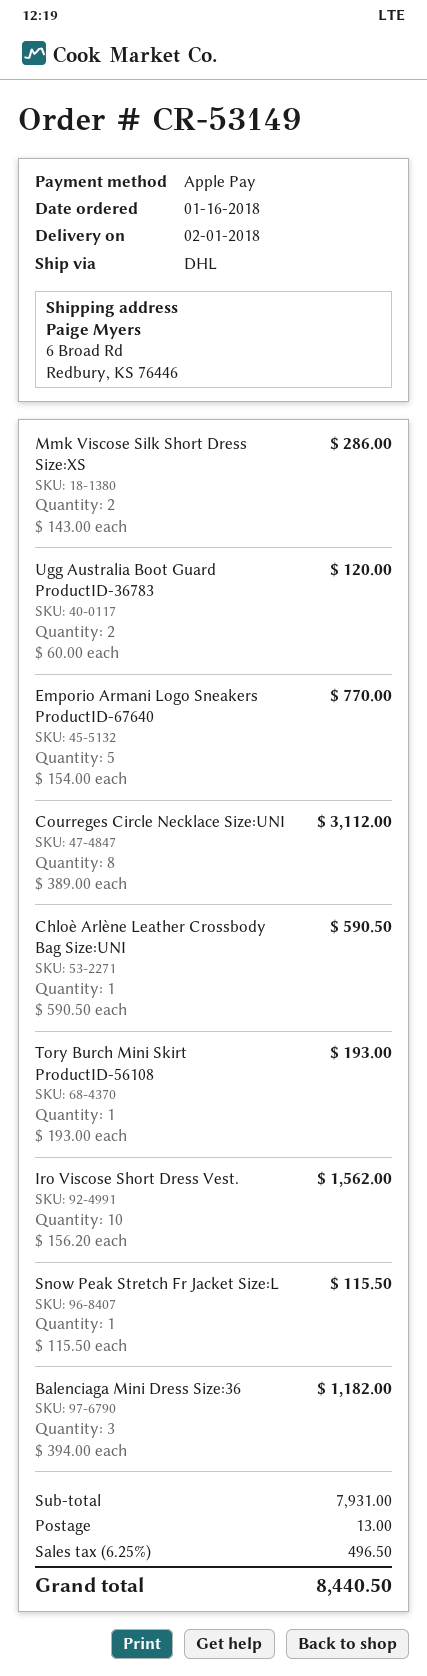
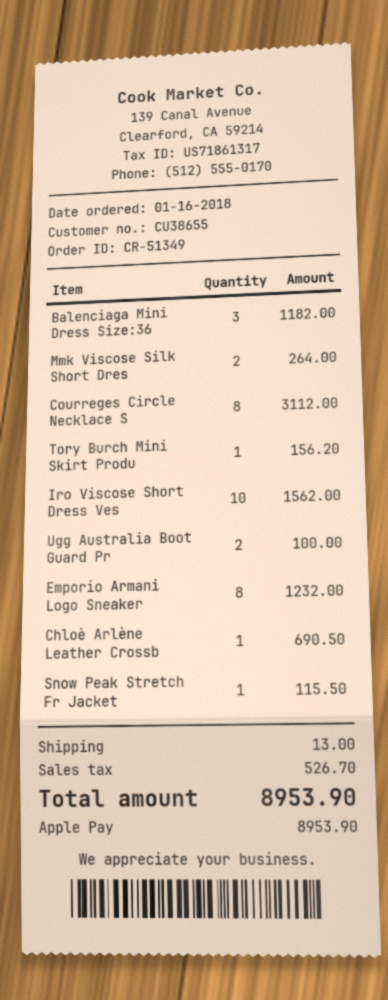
order number: CR-53149 -> CR-51349
Mmk Viscose Silk Short Dress Size:XS: 2 for 286.00 -> 2 for 264.00
Ugg Australia Boot Guard ProductID-36783: 2 for 120.00 -> 2 for 100.00
Emporio Armani Logo Sneakers ProductID-67640: 5 for 770.00 -> 8 for 1232.00
Chloè Arlène Leather Crossbody Bag Size:UNI: 1 for 590.50 -> 1 for 690.50
Tory Burch Mini Skirt ProductID-56108: 1 for 193.00 -> 1 for 156.20
tax: 496.50 -> 526.70
total: 8440.50 -> 8953.90

